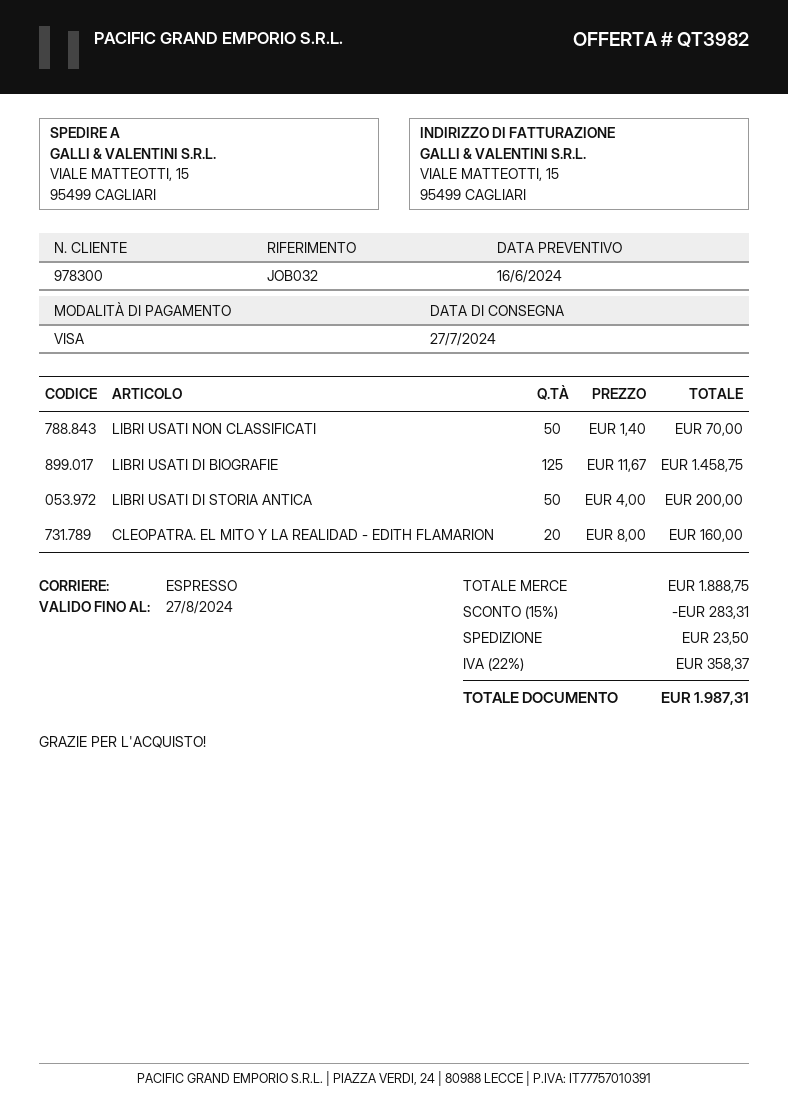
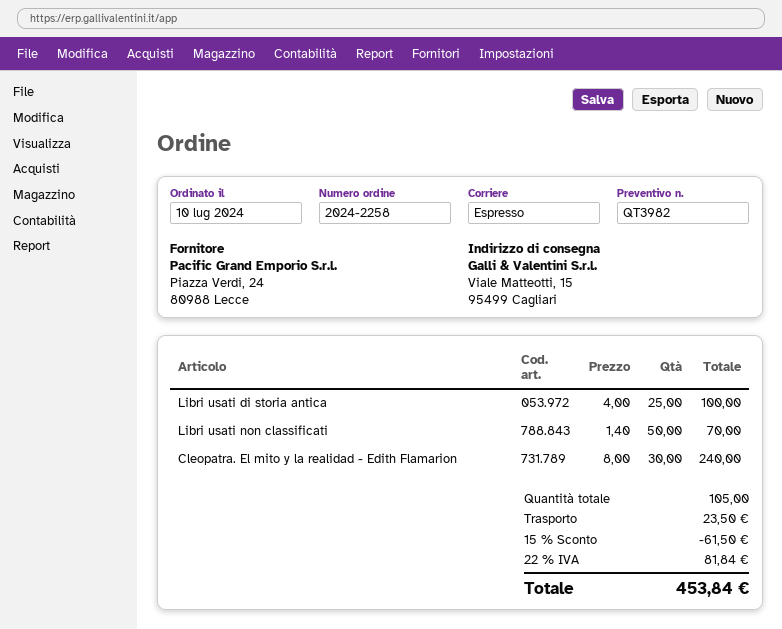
LIBRI USATI DI BIOGRAFIE: 125 x 11.67 = 1458.75 -> none
LIBRI USATI DI STORIA ANTICA: 50 x 4.00 = 200.00 -> 25 x 4.00 = 100.00
CLEOPATRA. EL MITO Y LA REALIDAD - EDITH FLAMARION: 20 x 8.00 = 160.00 -> 30 x 8.00 = 240.00
discount: 15% = 283.31 -> 15% = 61.50
tax: 22% = 358.37 -> 22% = 81.84
total: 1987.31 -> 453.84

